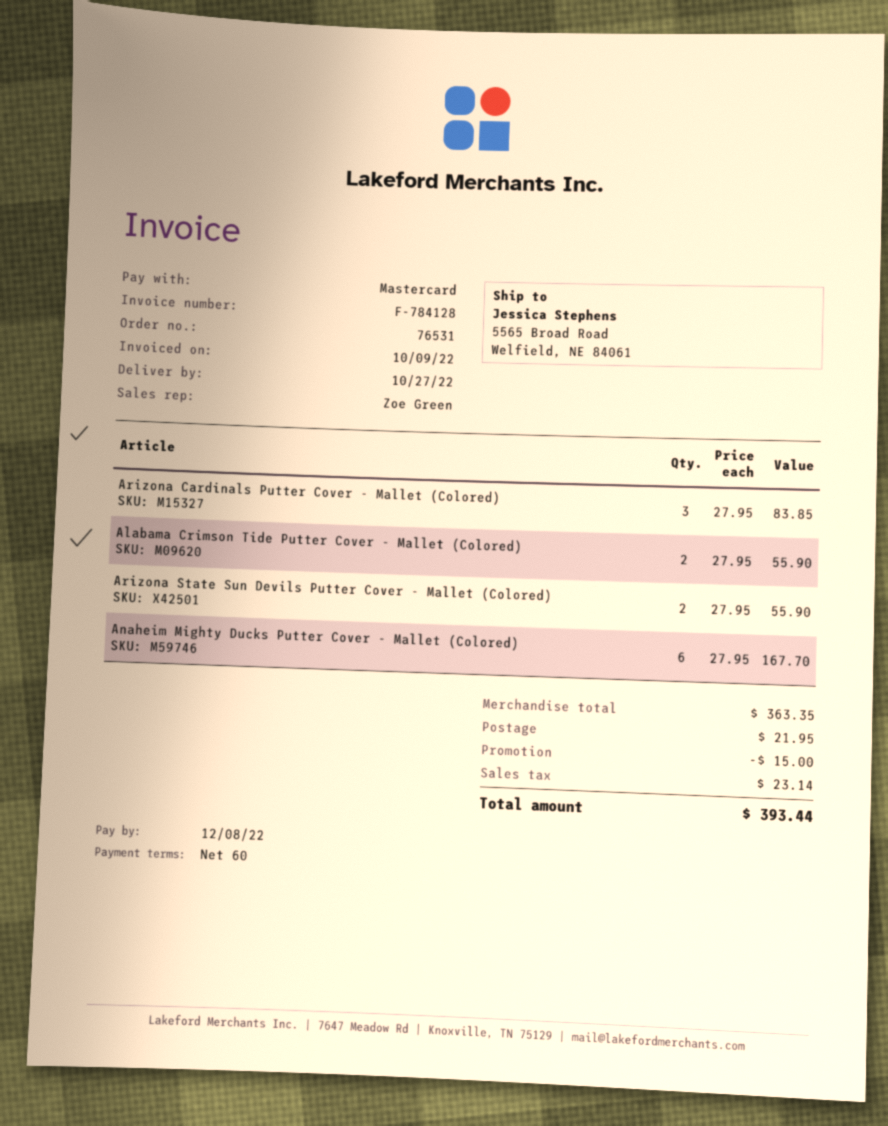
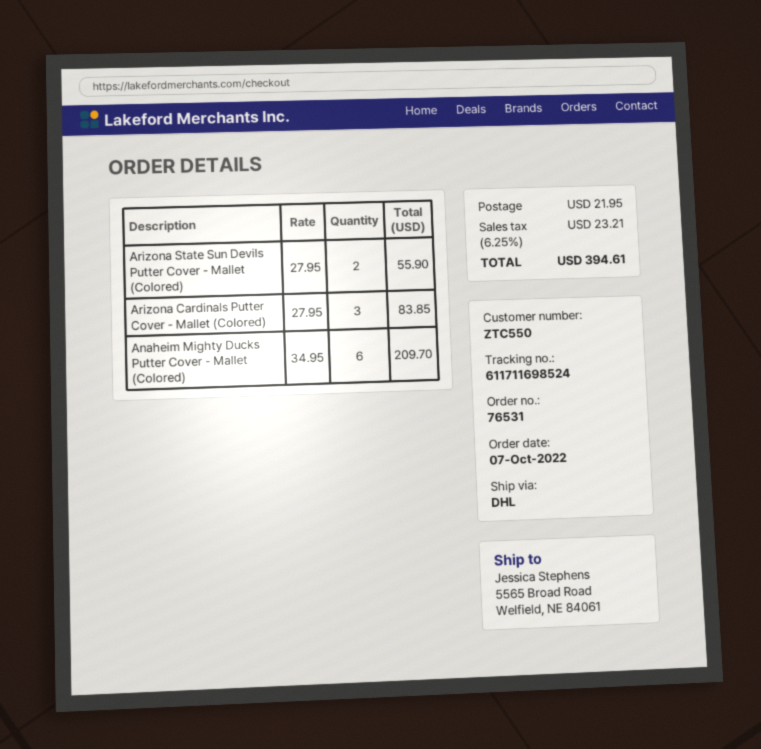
Alabama Crimson Tide Putter Cover - Mallet (Colored): 2 x 27.95 = 55.90 -> none
Anaheim Mighty Ducks Putter Cover - Mallet (Colored): 6 x 27.95 = 167.70 -> 6 x 34.95 = 209.70
discount: 15.00 -> none
tax: 23.14 -> 23.21
total: 393.44 -> 394.61

